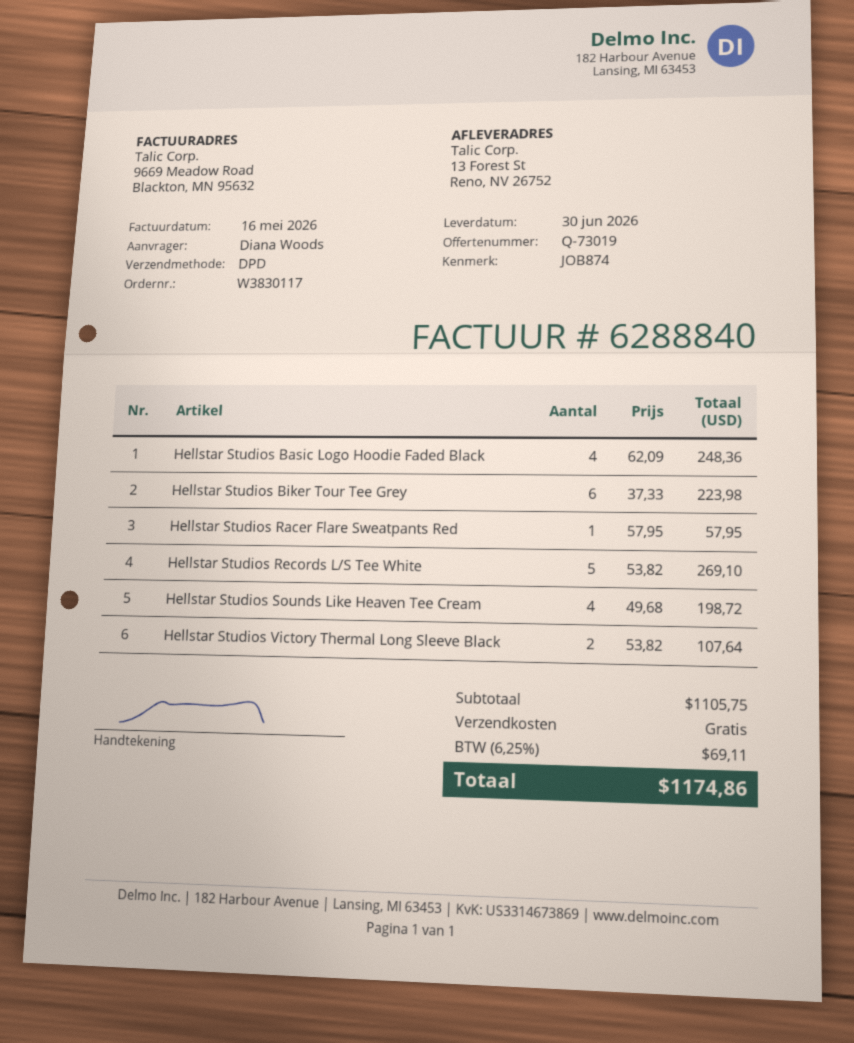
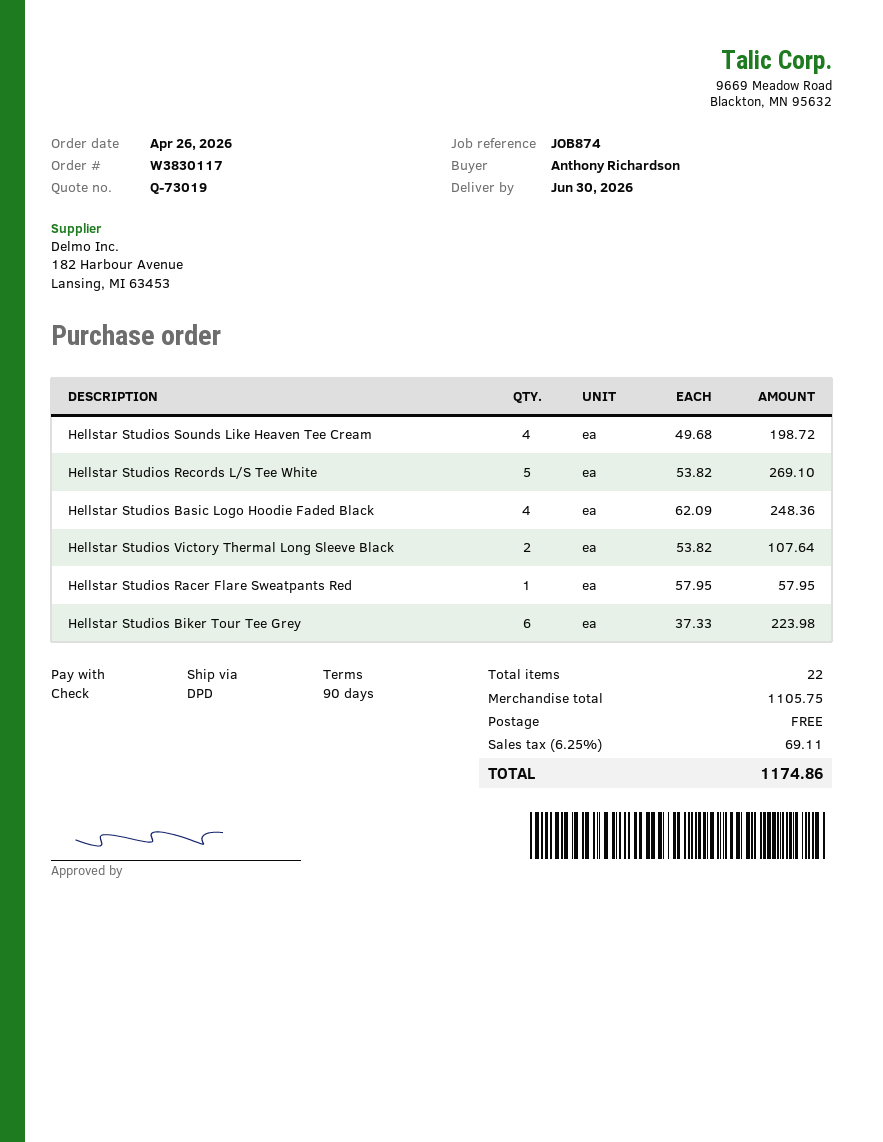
ordered by: Diana Woods -> Anthony Richardson

